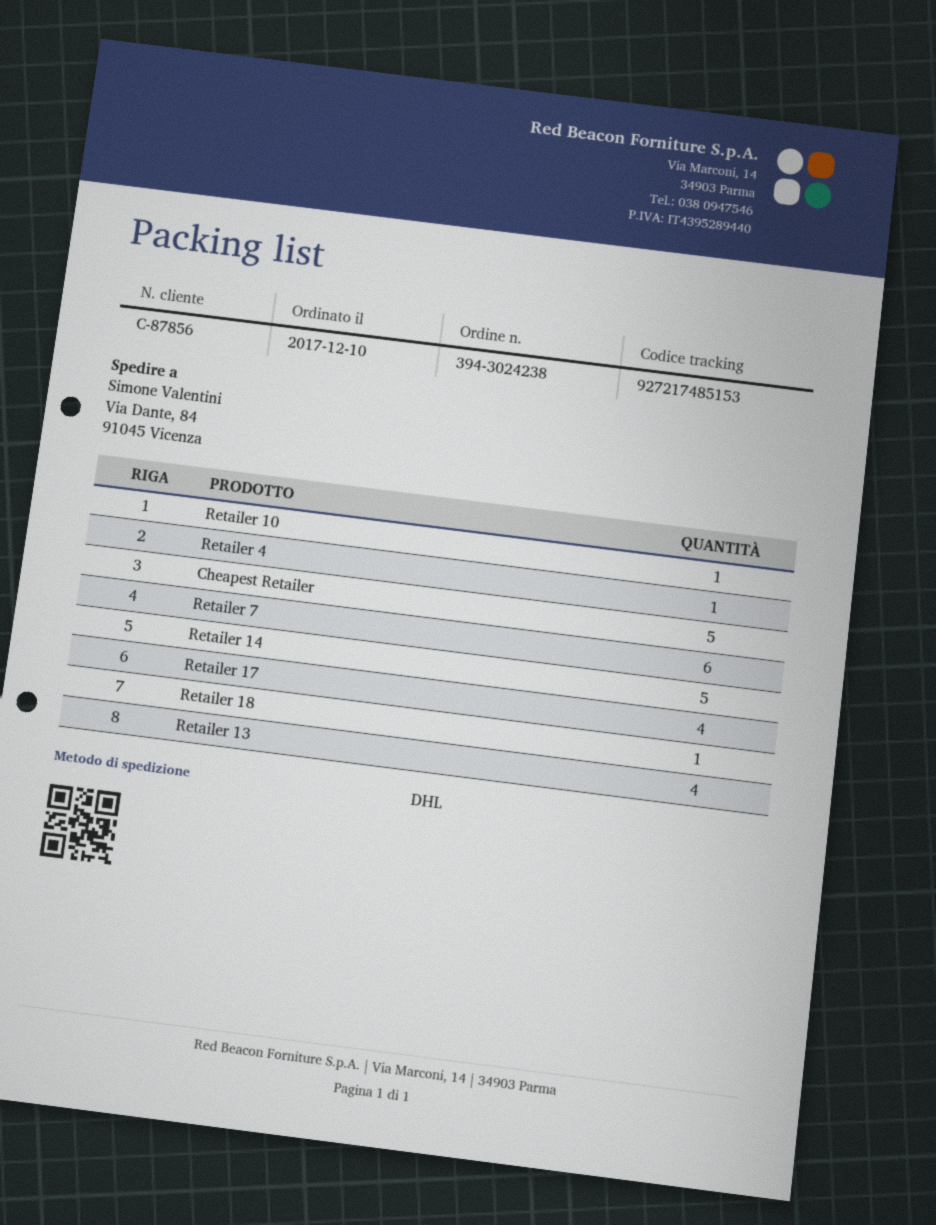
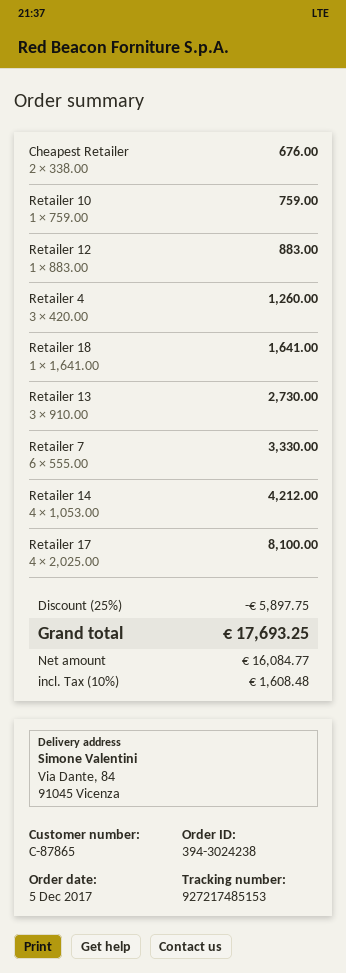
order date: 2017-12-10 -> 2017-12-05
customer number: C-87856 -> C-87865
Retailer 4: 1 -> 3
Cheapest Retailer: 5 -> 2
Retailer 14: 5 -> 4
Retailer 13: 4 -> 3
Retailer 12: none -> 1

